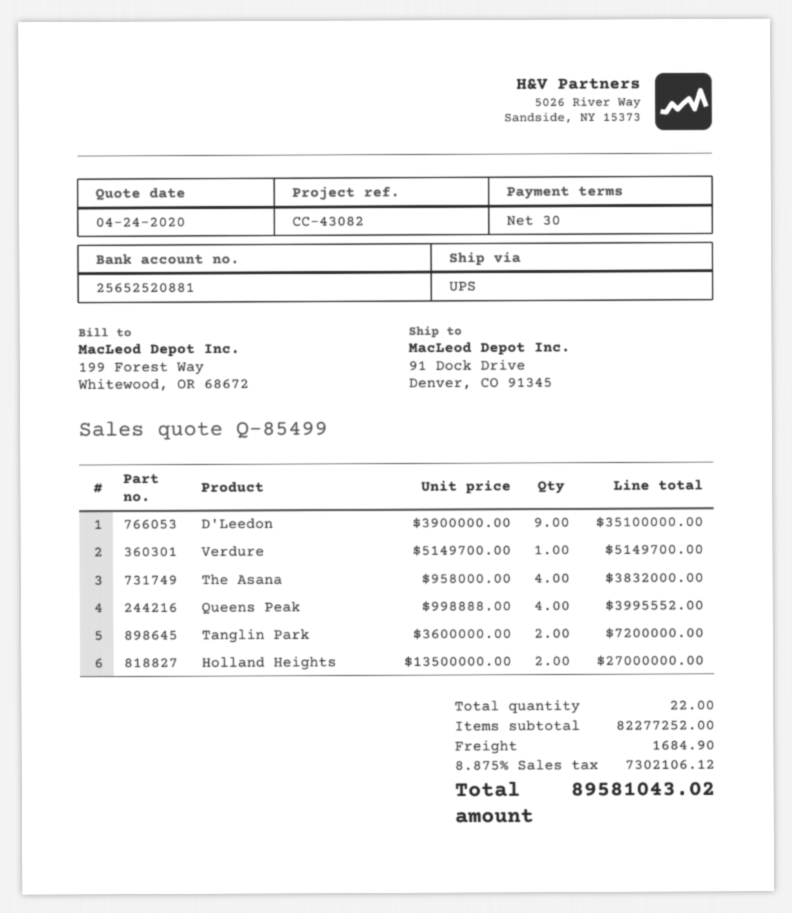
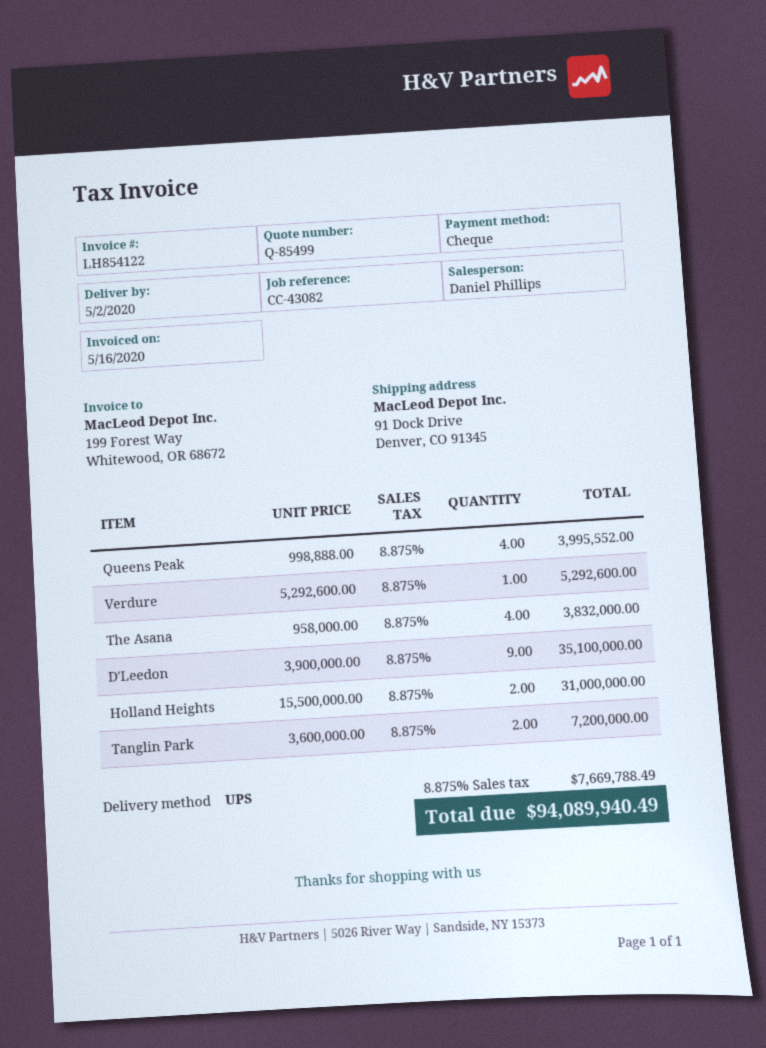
Verdure: 1 x 5149700.00 = 5149700.00 -> 1 x 5292600.00 = 5292600.00
Holland Heights: 2 x 13500000.00 = 27000000.00 -> 2 x 15500000.00 = 31000000.00
shipping: 1684.90 -> none
tax: 8.875% = 7302106.12 -> 8.875% = 7669788.49
total: 89581043.02 -> 94089940.49

